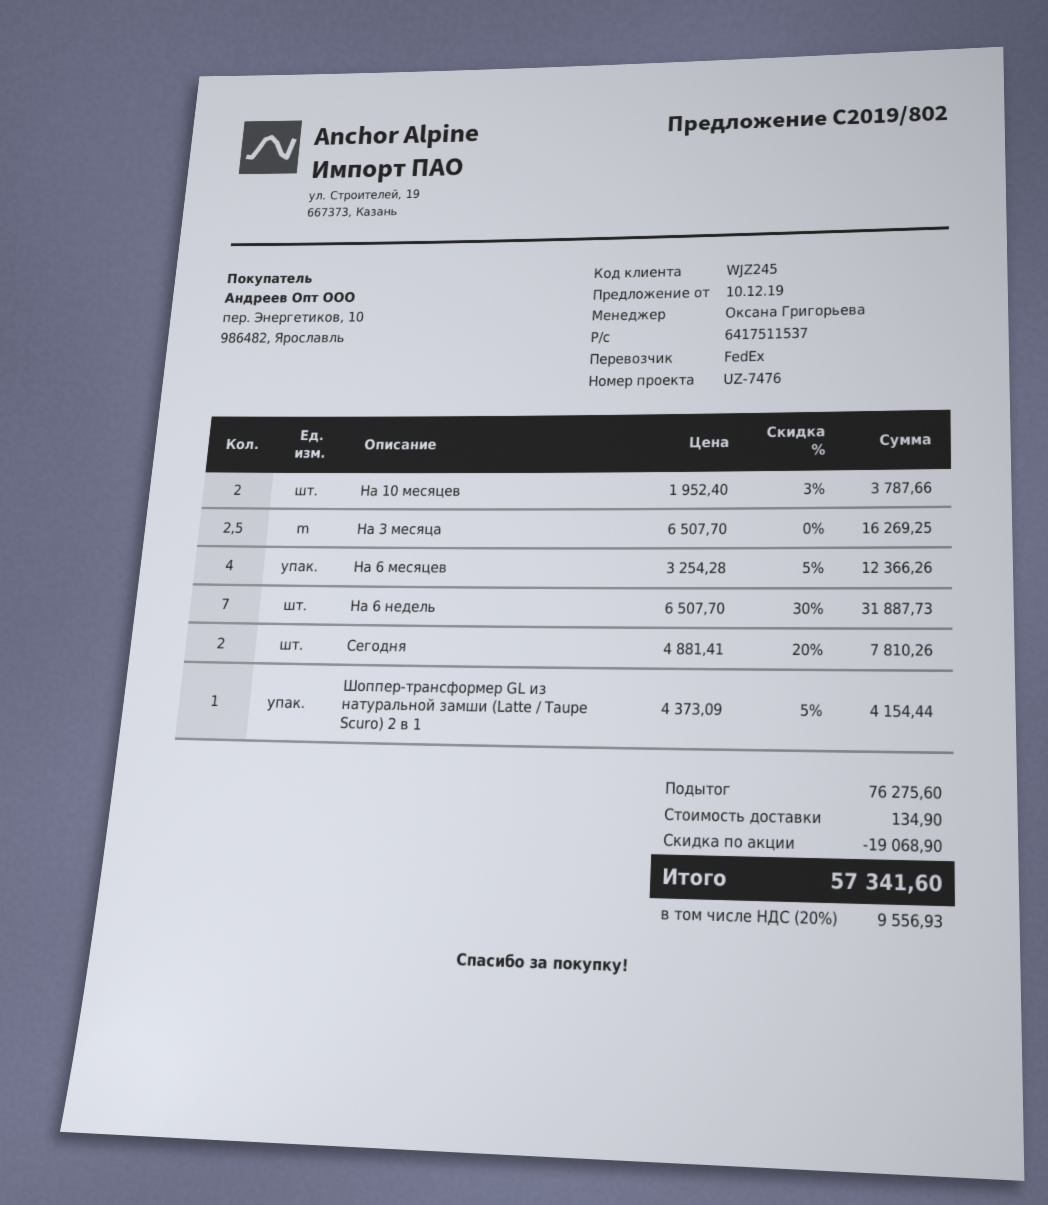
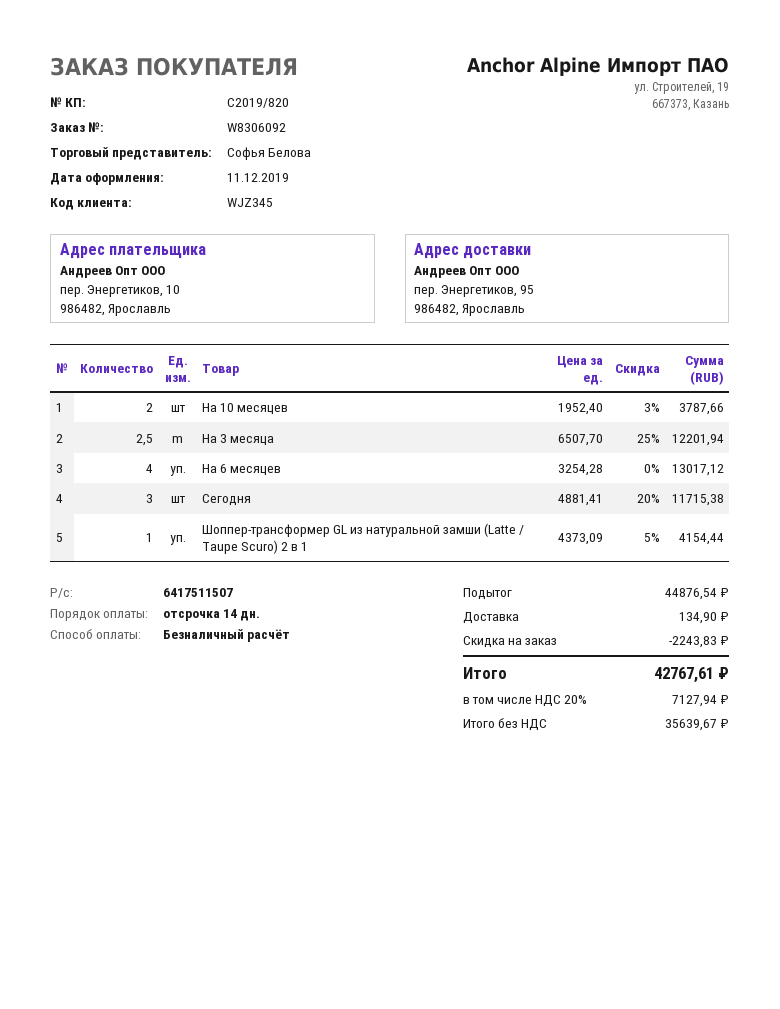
quote number: C2019/802 -> C2019/820
customer number: WJZ245 -> WJZ345
sales rep: Оксана Григорьева -> Софья Белова
bank account: 6417511537 -> 6417511507
На 3 месяца: 2.5 x 6507.70 = 16269.25 -> 2.5 x 6507.70 - 25% = 12201.94
На 6 месяцев: 4 x 3254.28 - 5% = 12366.26 -> 4 x 3254.28 = 13017.12
На 6 недель: 7 x 6507.70 - 30% = 31887.73 -> none
Сегодня: 2 x 4881.41 - 20% = 7810.26 -> 3 x 4881.41 - 20% = 11715.38
subtotal: 76275.60 -> 44876.54
discount: 19068.90 -> 2243.83
tax: 20% = 9556.93 -> 20% = 7127.94
total: 57341.60 -> 42767.61

